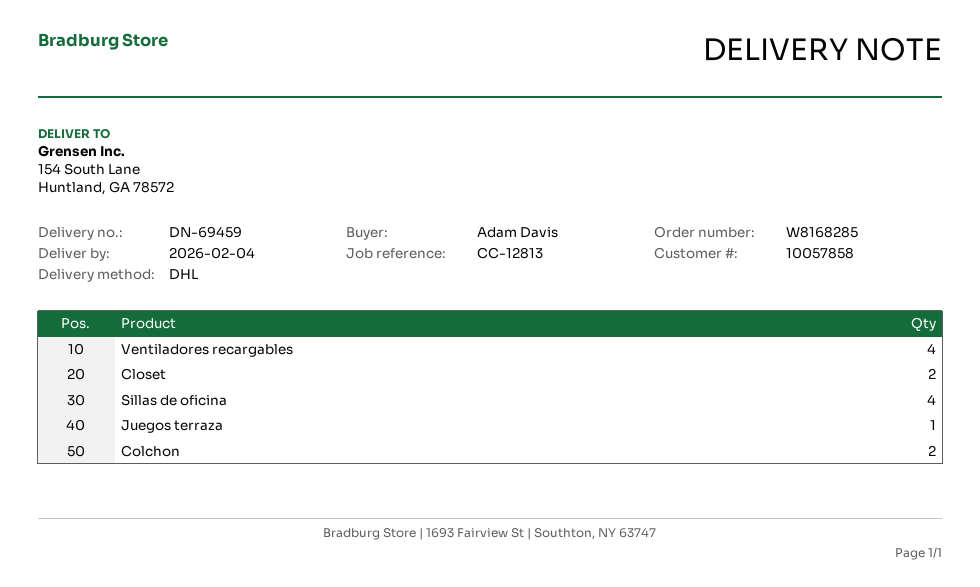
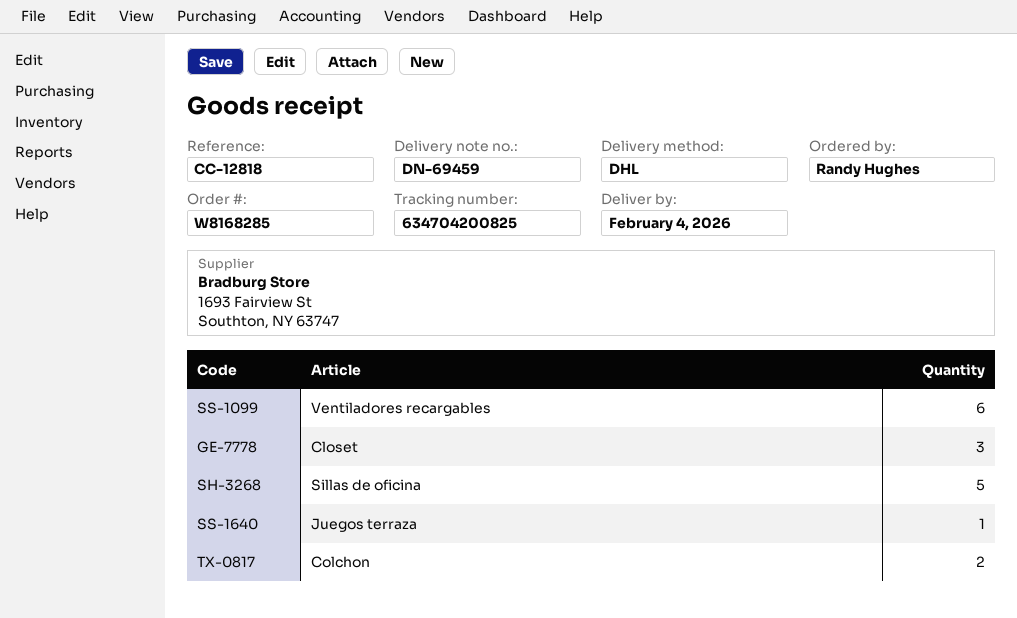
reference: CC-12813 -> CC-12818
ordered by: Adam Davis -> Randy Hughes
Ventiladores recargables: 4 -> 6
Closet: 2 -> 3
Sillas de oficina: 4 -> 5

